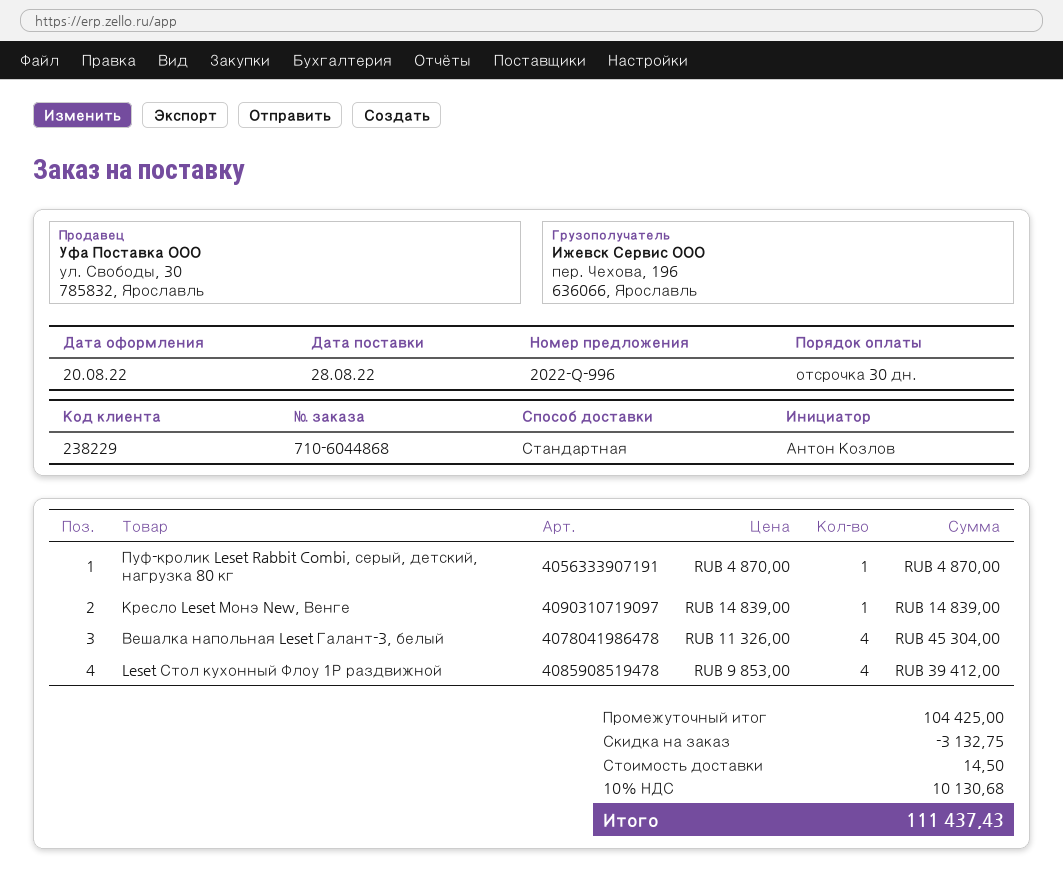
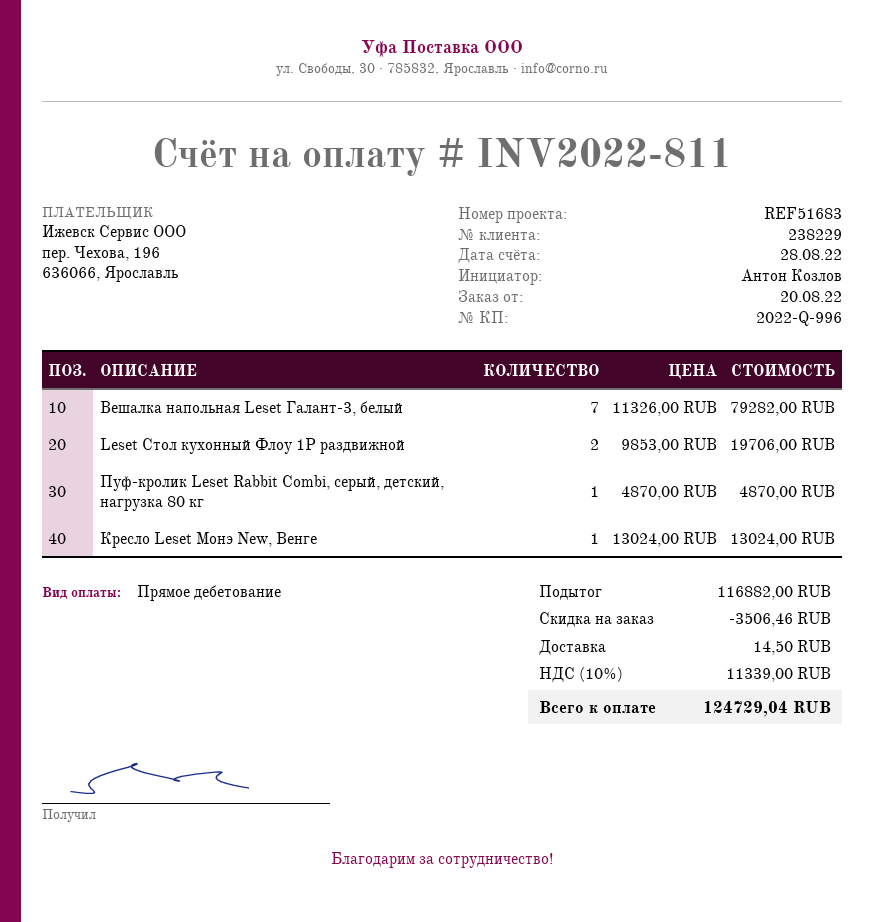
Кресло Leset Монэ New, Венге: 1 x 14839.00 = 14839.00 -> 1 x 13024.00 = 13024.00
Вешалка напольная Leset Галант-3, белый: 4 x 11326.00 = 45304.00 -> 7 x 11326.00 = 79282.00
Leset Стол кухонный Флоу 1Р раздвижной: 4 x 9853.00 = 39412.00 -> 2 x 9853.00 = 19706.00
subtotal: 104425.00 -> 116882.00
discount: 3132.75 -> 3506.46
tax: 10% = 10130.68 -> 10% = 11339.00
total: 111437.43 -> 124729.04

